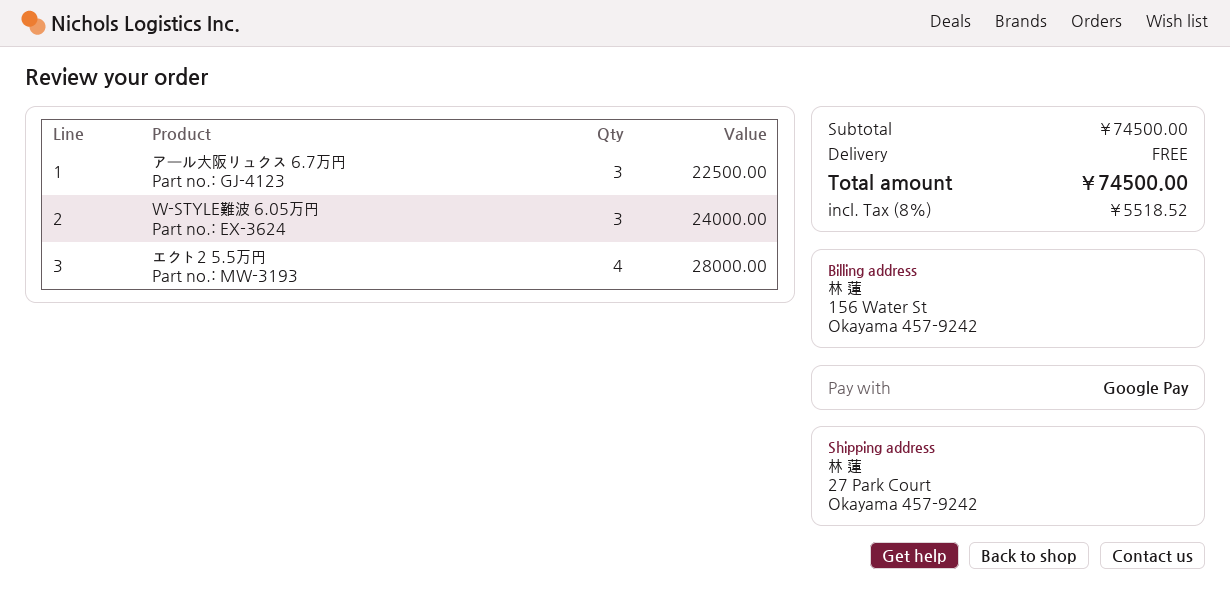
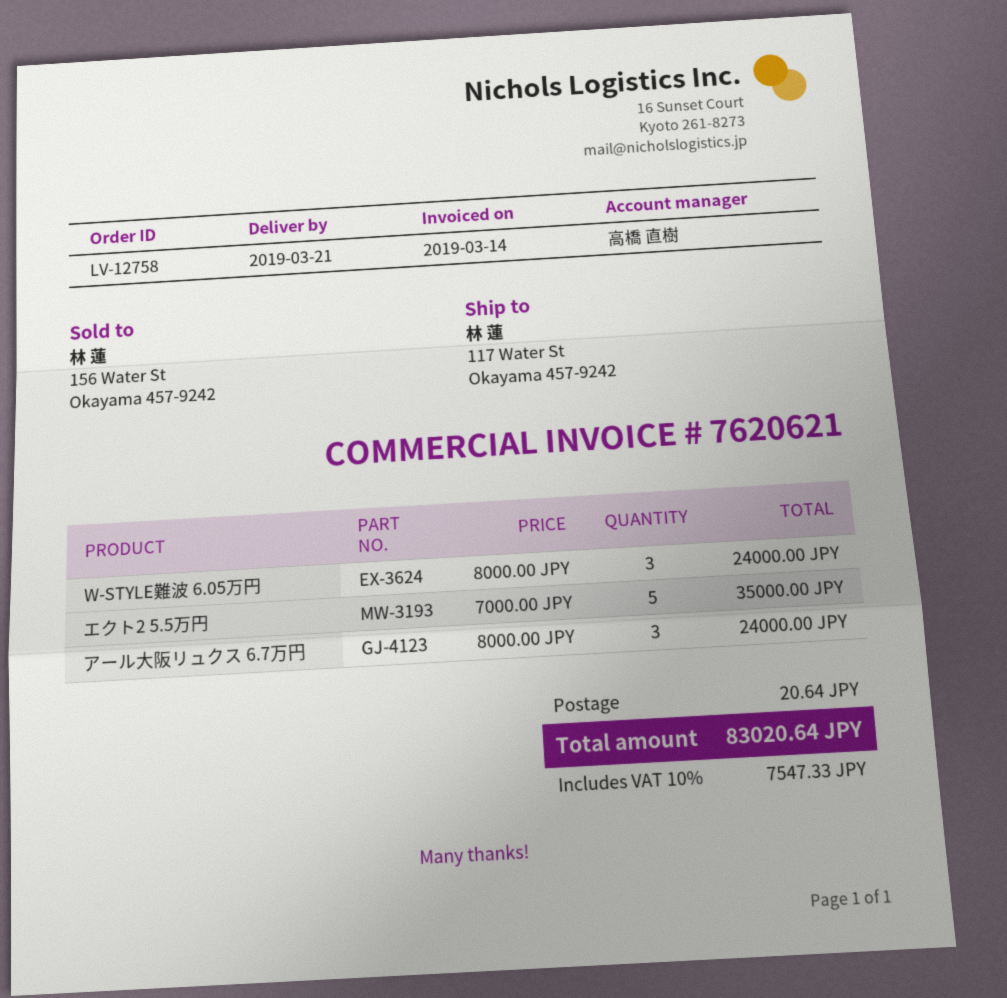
ship to: 27 Park Court, Okayama 457-9242 -> 117 Water St, Okayama 457-9242
アール大阪リュクス 6.7万円: 3 for 22500.00 -> 3 for 24000.00
エクト2 5.5万円: 4 for 28000.00 -> 5 for 35000.00
shipping: 0.00 -> 20.64
tax: 8% = 5518.52 -> 10% = 7547.33
total: 74500.00 -> 83020.64

